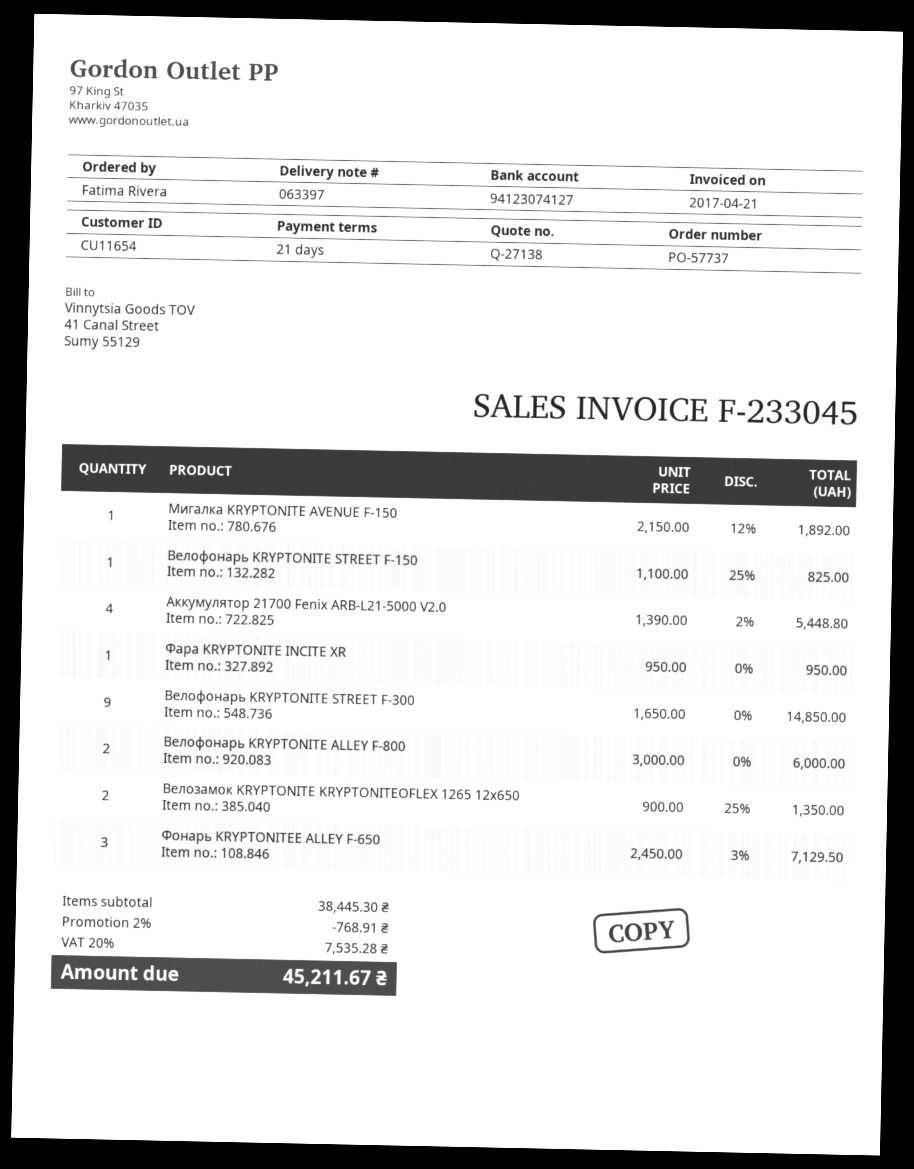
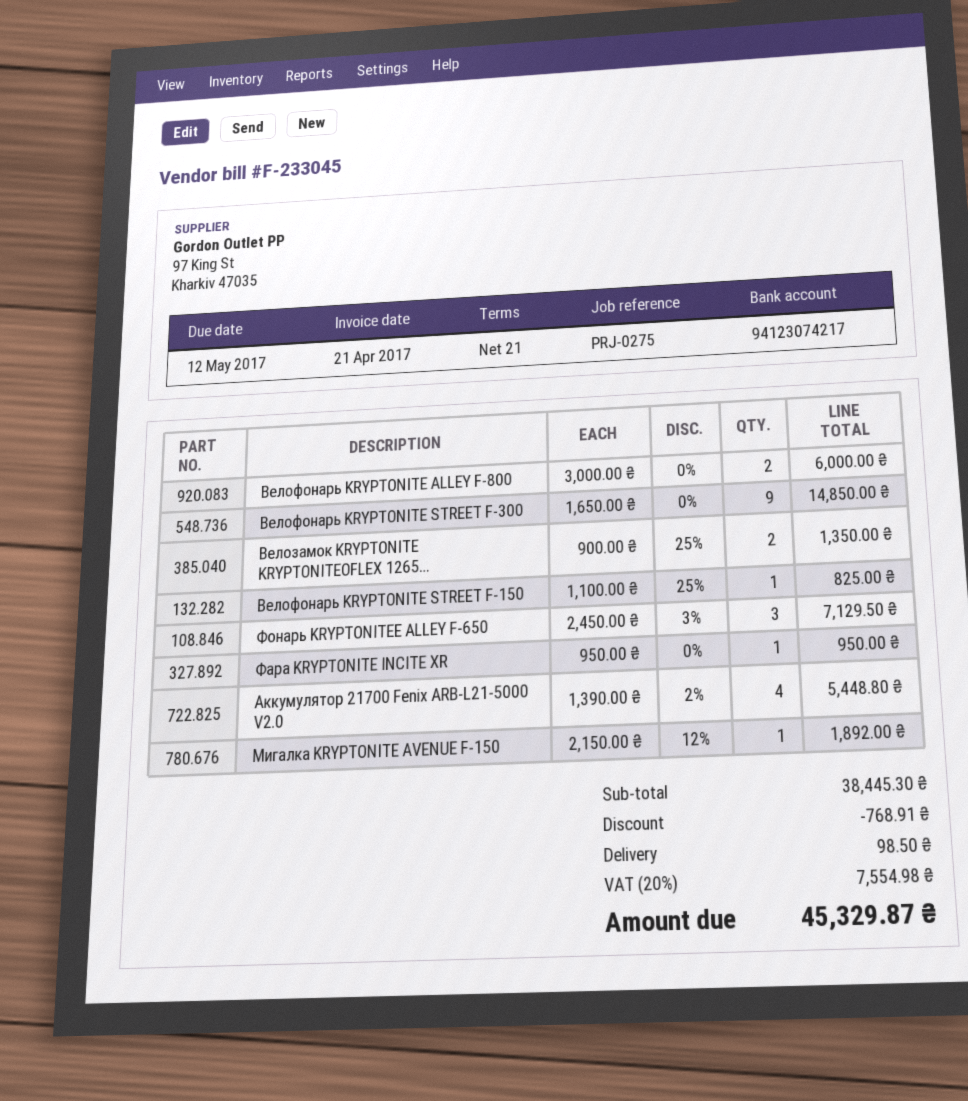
bank account: 94123074127 -> 94123074217
shipping: none -> 98.50
tax: 20% = 7535.28 -> 20% = 7554.98
total: 45211.67 -> 45329.87

